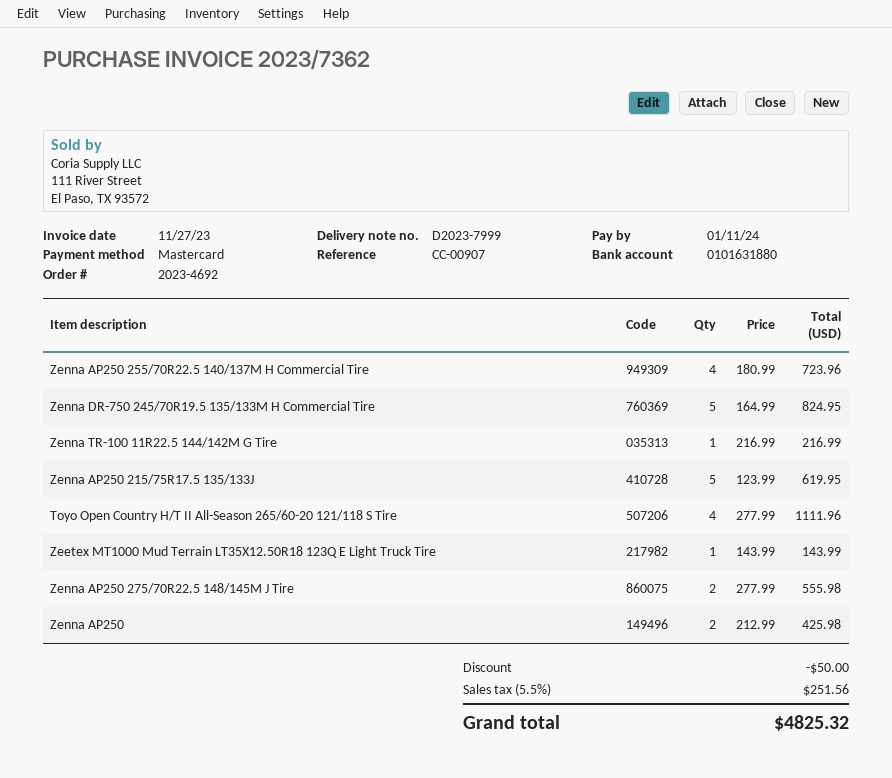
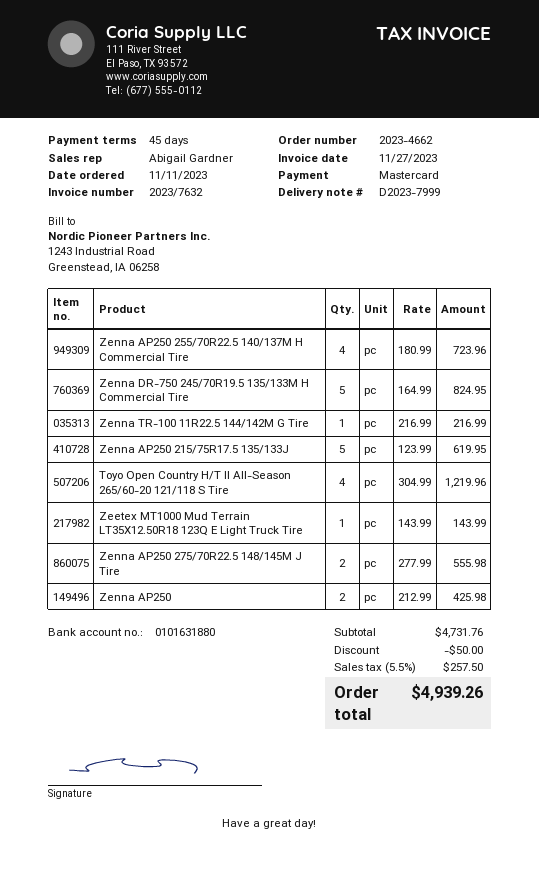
order number: 2023-4692 -> 2023-4662
invoice number: 2023/7362 -> 2023/7632
Toyo Open Country H/T II All-Season 265/60-20 121/118 S Tire: 4 x 277.99 = 1111.96 -> 4 x 304.99 = 1219.96
tax: 5.5% = 251.56 -> 5.5% = 257.50
total: 4825.32 -> 4939.26

